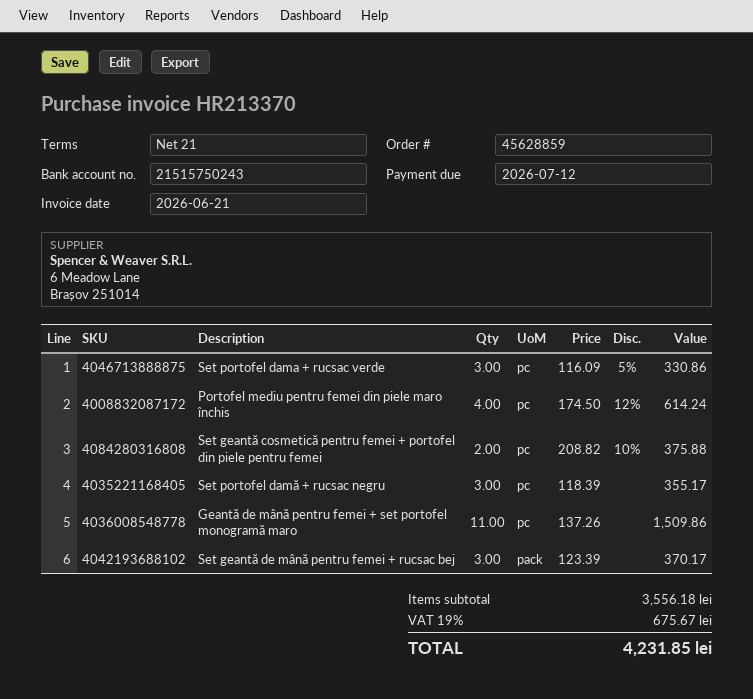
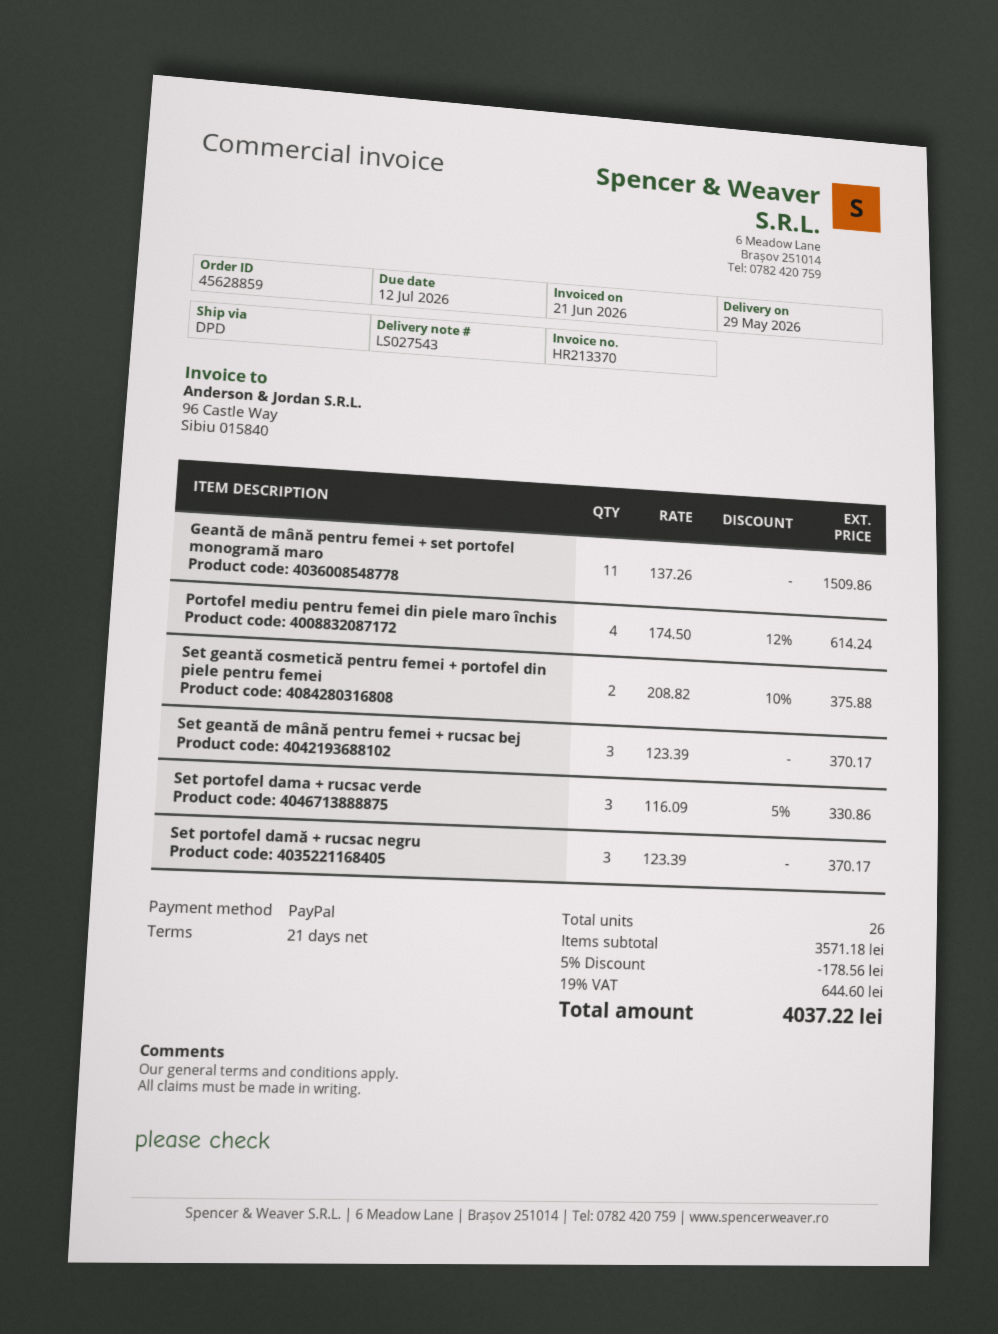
Set portofel damă + rucsac negru: 3 x 118.39 = 355.17 -> 3 x 123.39 = 370.17
subtotal: 3556.18 -> 3571.18
discount: none -> 5% = 178.56
tax: 19% = 675.67 -> 19% = 644.60
total: 4231.85 -> 4037.22

